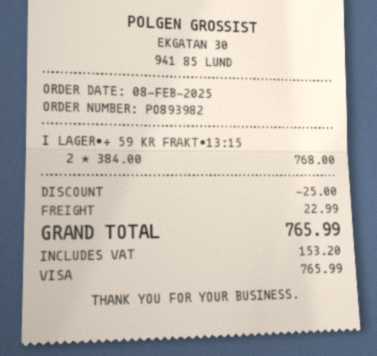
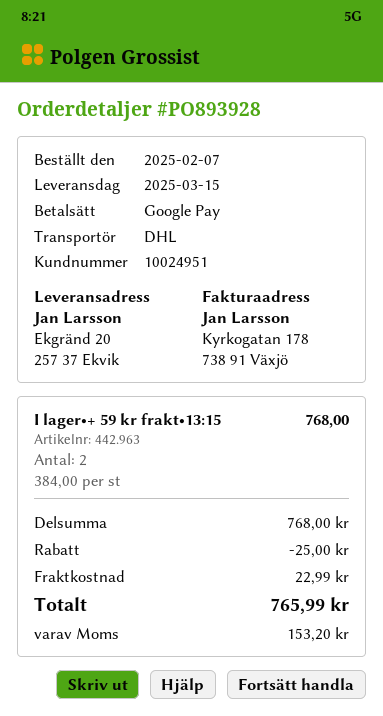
order number: PO893982 -> PO893928
order date: 2025-02-08 -> 2025-02-07
payment method: Visa -> Google Pay

